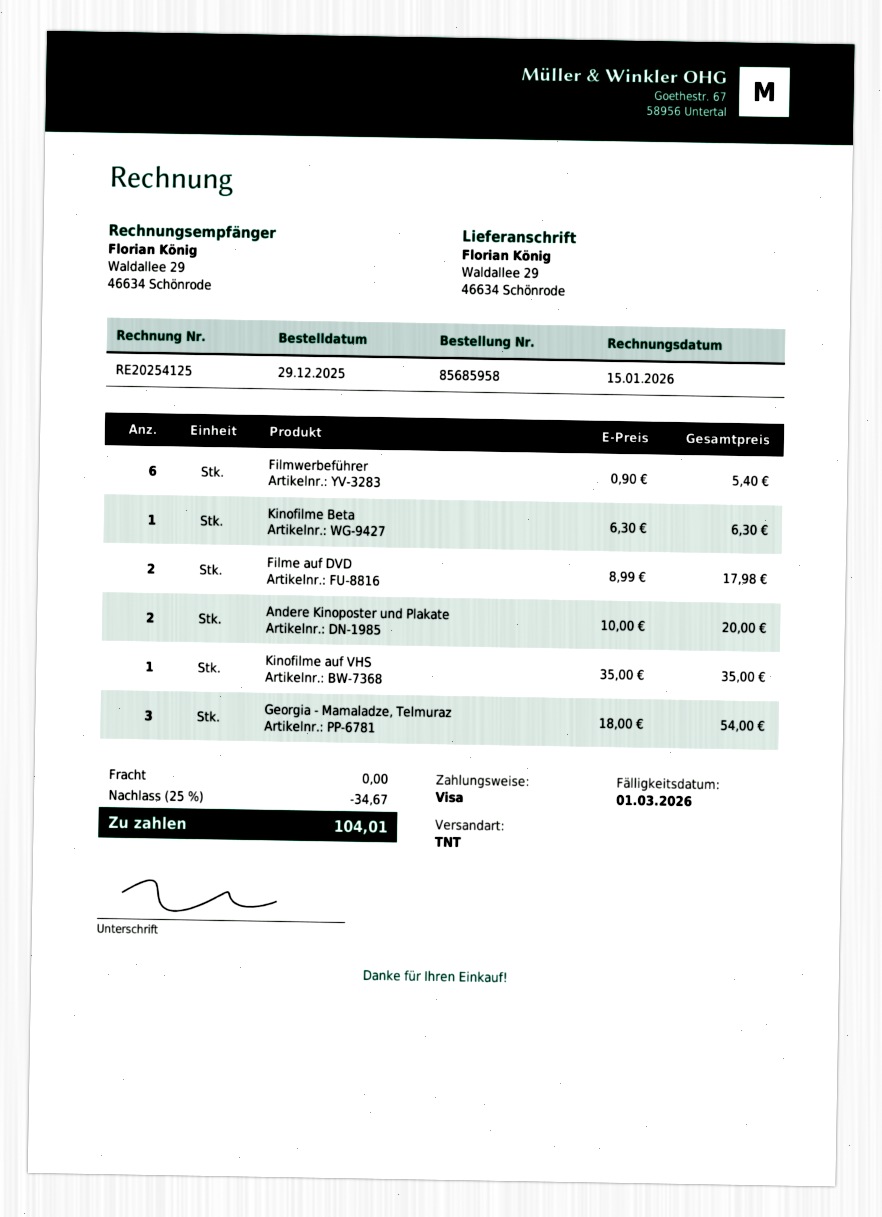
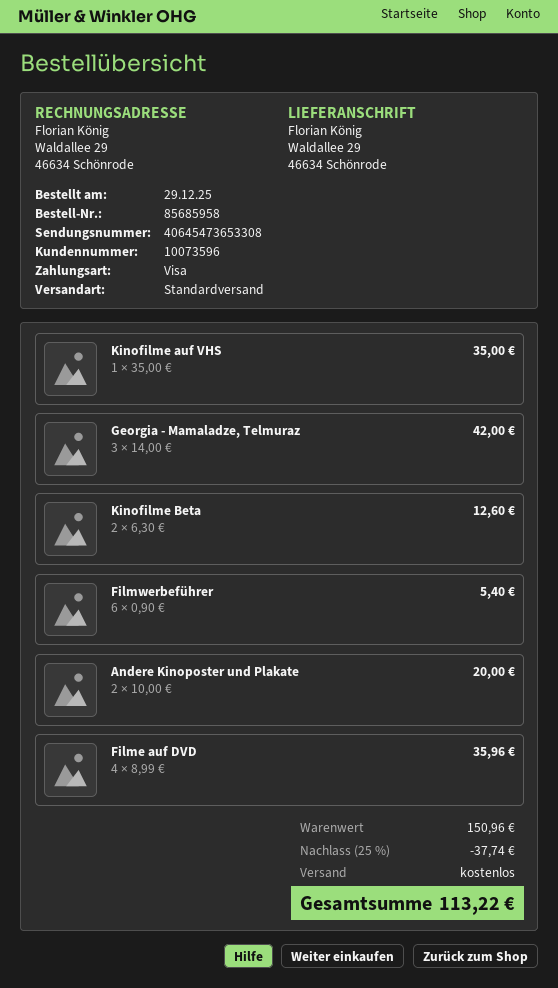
shipping method: TNT -> standard
Kinofilme Beta: 1 x 6.30 = 6.30 -> 2 x 6.30 = 12.60
Filme auf DVD: 2 x 8.99 = 17.98 -> 4 x 8.99 = 35.96
Georgia - Mamaladze, Telmuraz: 3 x 18.00 = 54.00 -> 3 x 14.00 = 42.00
discount: 25% = 34.67 -> 25% = 37.74
total: 104.01 -> 113.22

